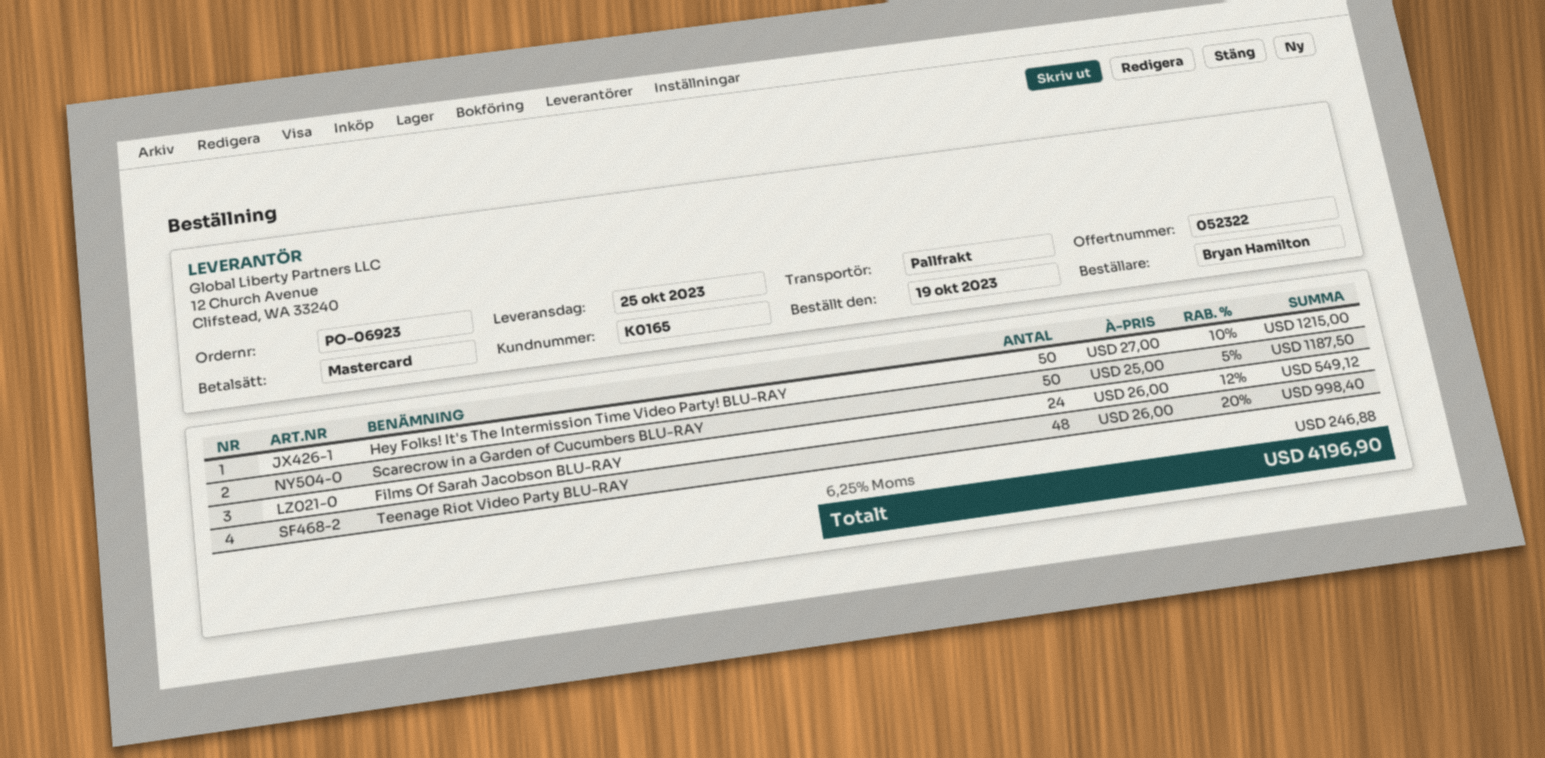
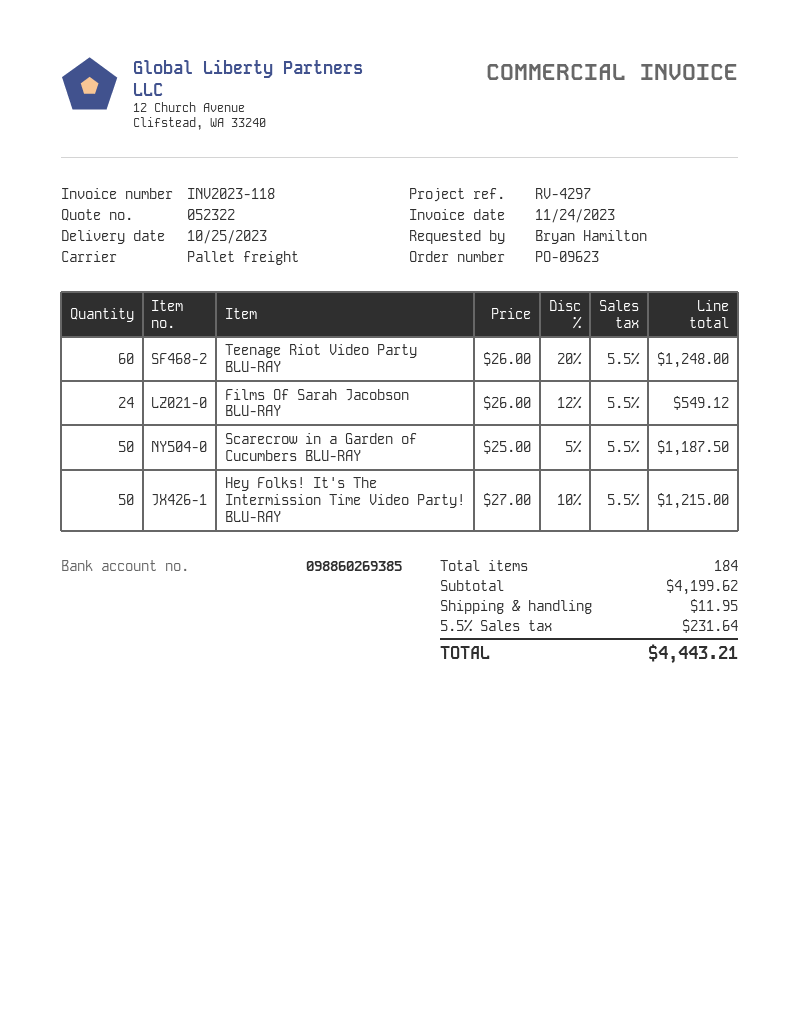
order number: PO-06923 -> PO-09623
Teenage Riot Video Party BLU-RAY: 48 x 26.00 - 20% = 998.40 -> 60 x 26.00 - 20% = 1248.00
shipping: none -> 11.95
tax: 6.25% = 246.88 -> 5.5% = 231.64
total: 4196.90 -> 4443.21

